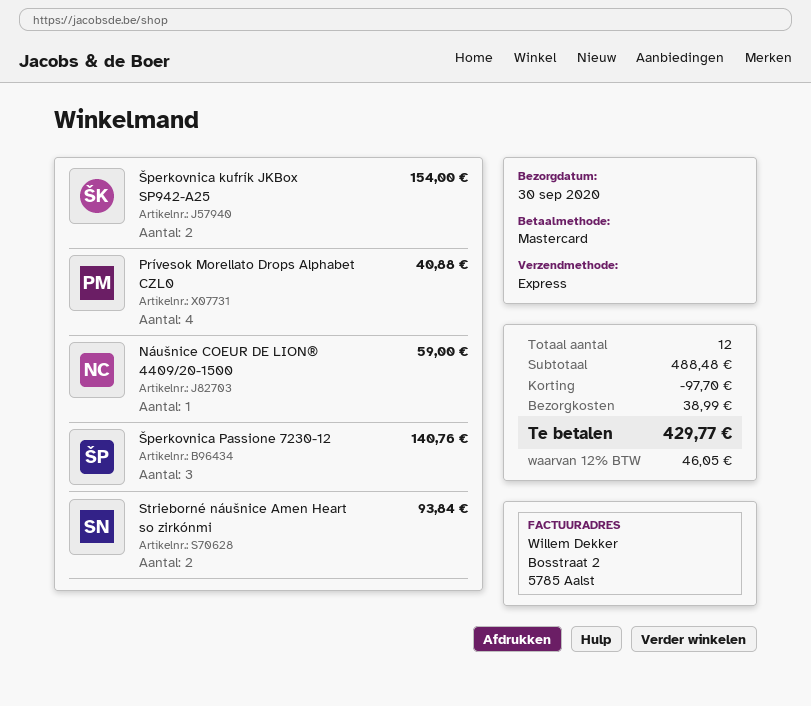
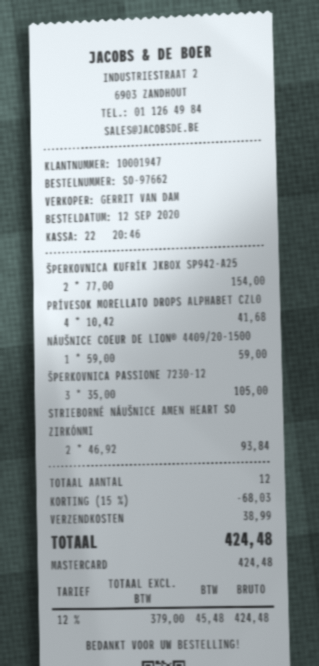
Prívesok Morellato Drops Alphabet CZL0: 4 for 40.88 -> 4 for 41.68
Šperkovnica Passione 7230-12: 3 for 140.76 -> 3 for 105.00
discount: 97.70 -> 68.03
tax: 12% = 46.05 -> 12% = 45.48
total: 429.77 -> 424.48

